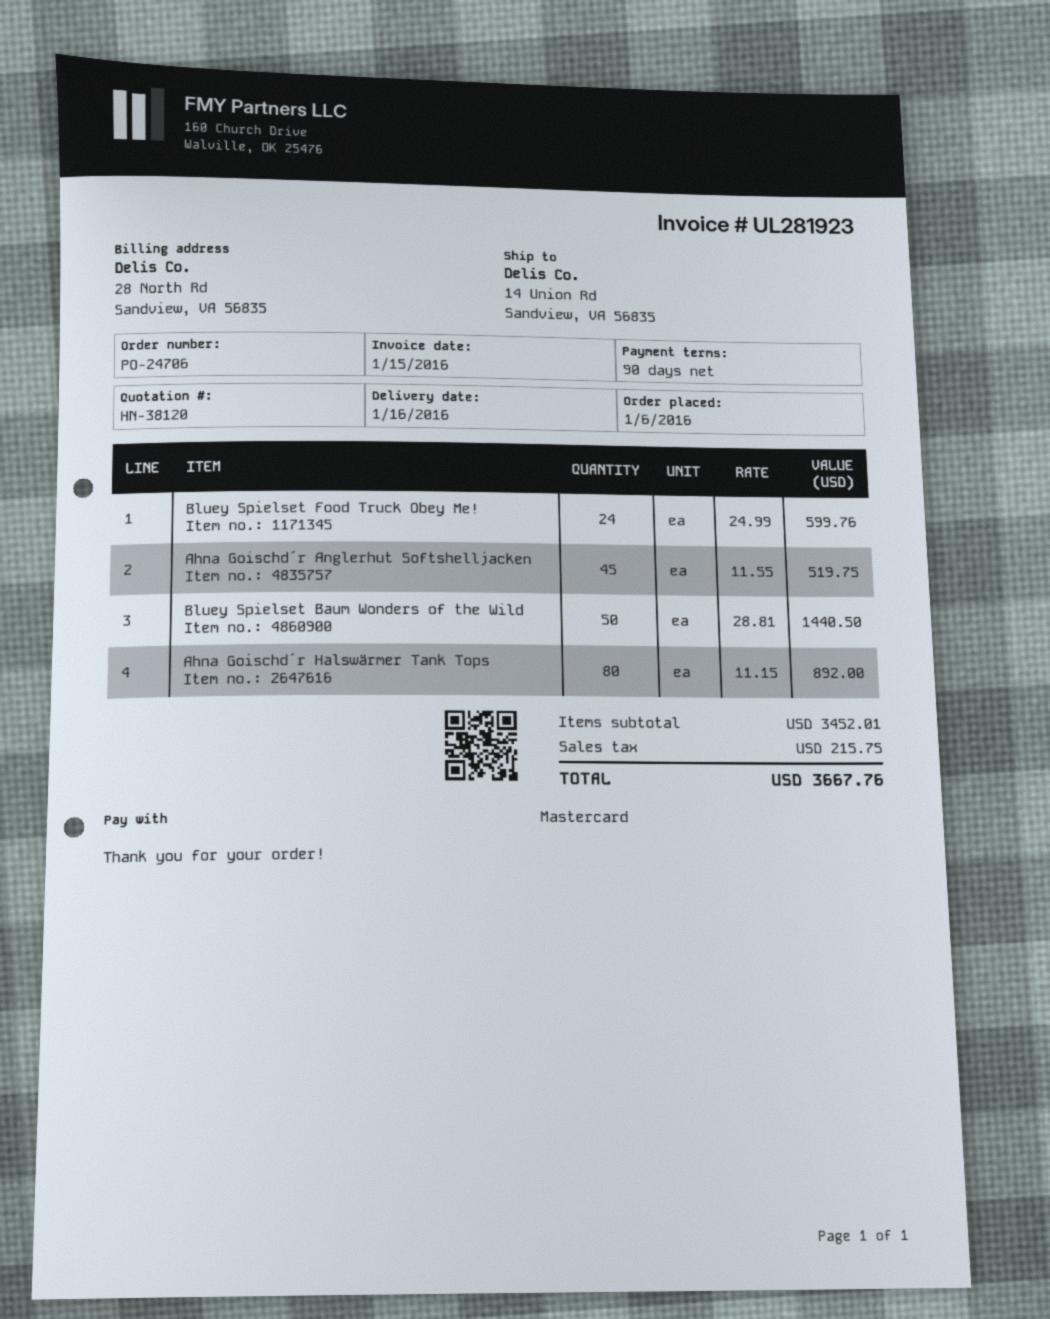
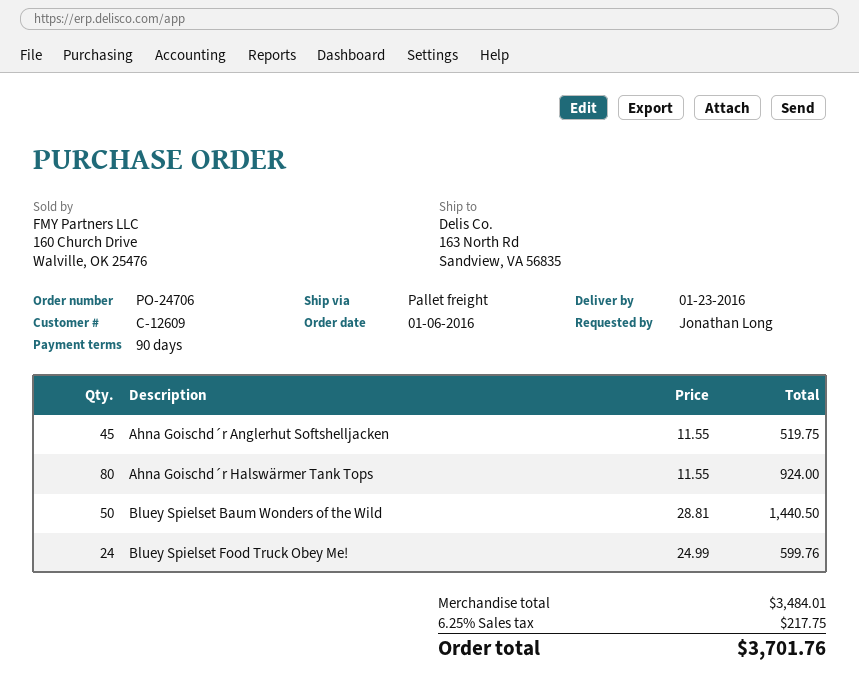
delivery date: 2016-01-16 -> 2016-01-23
ship to: 14 Union Rd, Sandview, VA 56835 -> 163 North Rd, Sandview, VA 56835
Ahna Goischd´r Halswärmer Tank Tops: 80 x 11.15 = 892.00 -> 80 x 11.55 = 924.00
subtotal: 3452.01 -> 3484.01
tax: 215.75 -> 217.75
total: 3667.76 -> 3701.76

